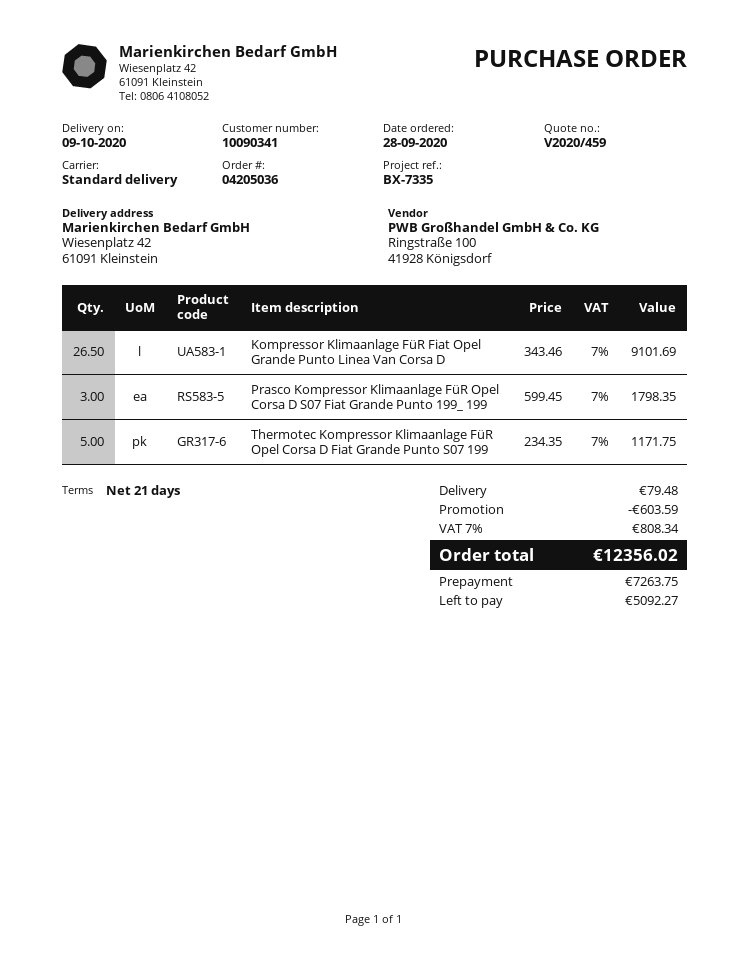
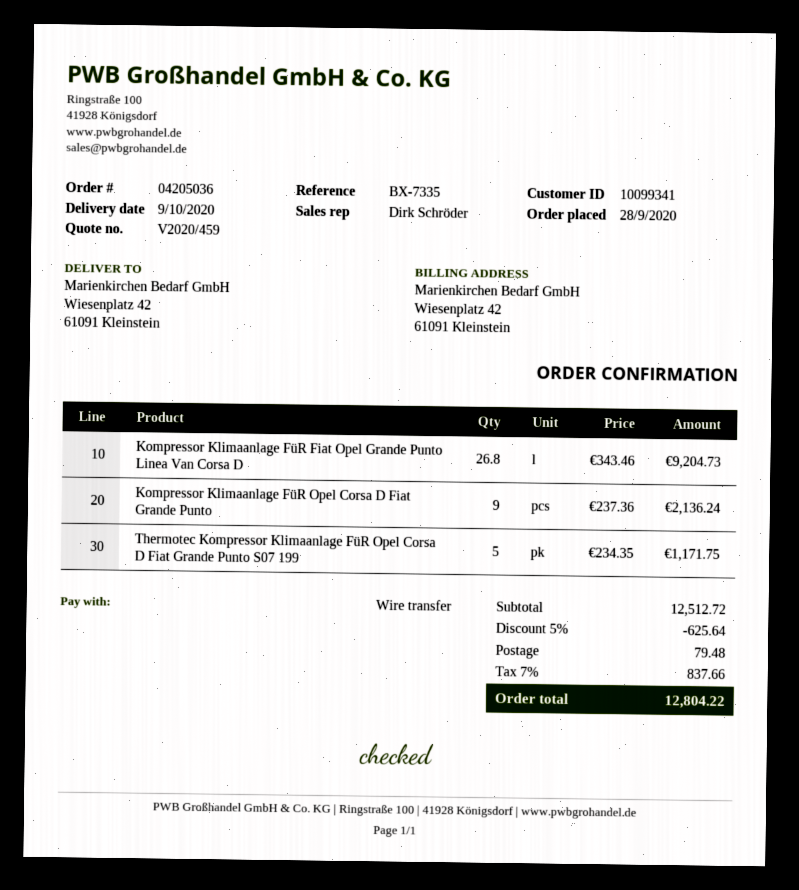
customer number: 10090341 -> 10099341
Kompressor Klimaanlage FüR Fiat Opel Grande Punto Linea Van Corsa D: 26.5 x 343.46 = 9101.69 -> 26.8 x 343.46 = 9204.73
Prasco Kompressor Klimaanlage FüR Opel Corsa D S07 Fiat Grande Punto 199_ 199: 3 x 599.45 = 1798.35 -> none
Kompressor Klimaanlage FüR Opel Corsa D Fiat Grande Punto: none -> 9 x 237.36 = 2136.24
discount: 603.59 -> 625.64
tax: 7% = 808.34 -> 7% = 837.66
total: 12356.02 -> 12804.22

